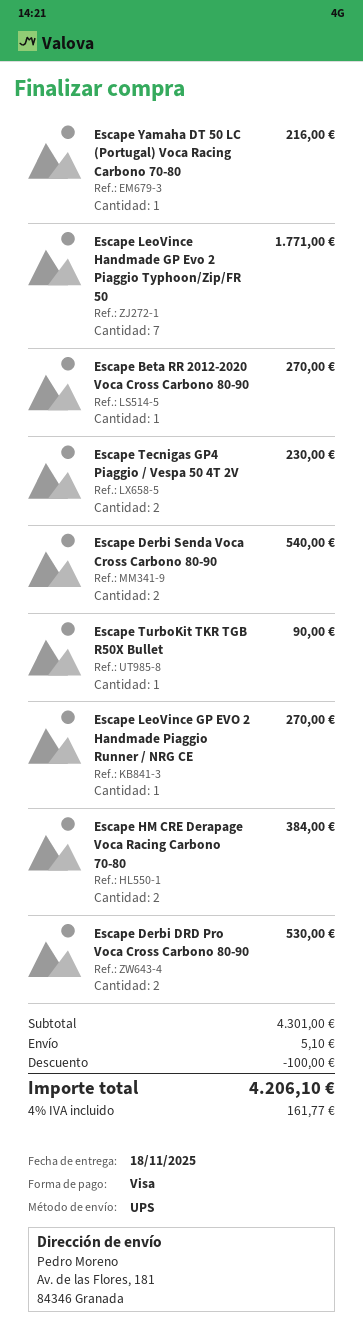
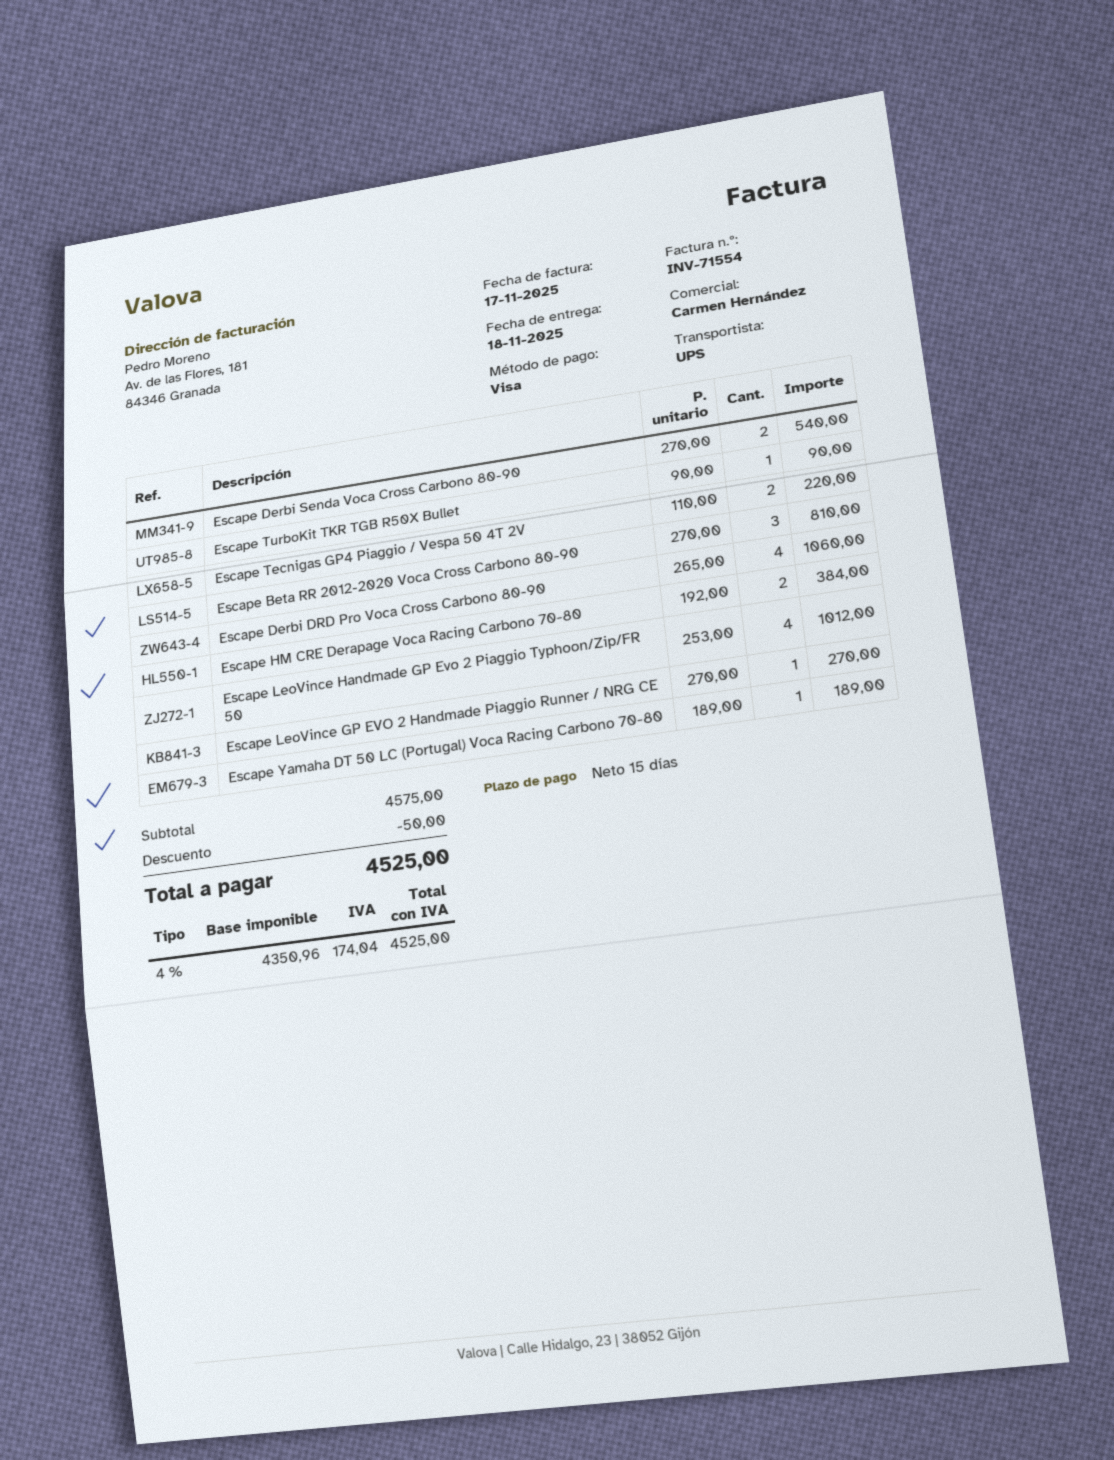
Escape Yamaha DT 50 LC (Portugal) Voca Racing Carbono 70-80: 1 for 216.00 -> 1 for 189.00
Escape LeoVince Handmade GP Evo 2 Piaggio Typhoon/Zip/FR 50: 7 for 1771.00 -> 4 for 1012.00
Escape Beta RR 2012-2020 Voca Cross Carbono 80-90: 1 for 270.00 -> 3 for 810.00
Escape Tecnigas GP4 Piaggio / Vespa 50 4T 2V: 2 for 230.00 -> 2 for 220.00
Escape Derbi DRD Pro Voca Cross Carbono 80-90: 2 for 530.00 -> 4 for 1060.00
subtotal: 4301.00 -> 4575.00
discount: 100.00 -> 50.00
shipping: 5.10 -> none
tax: 4% = 161.77 -> 4% = 174.04
total: 4206.10 -> 4525.00

